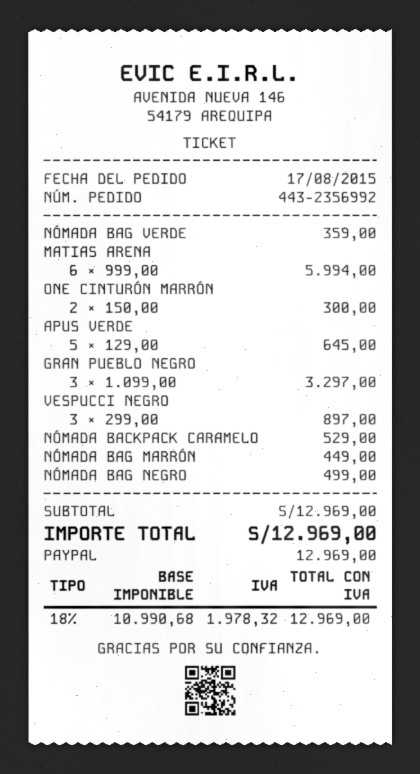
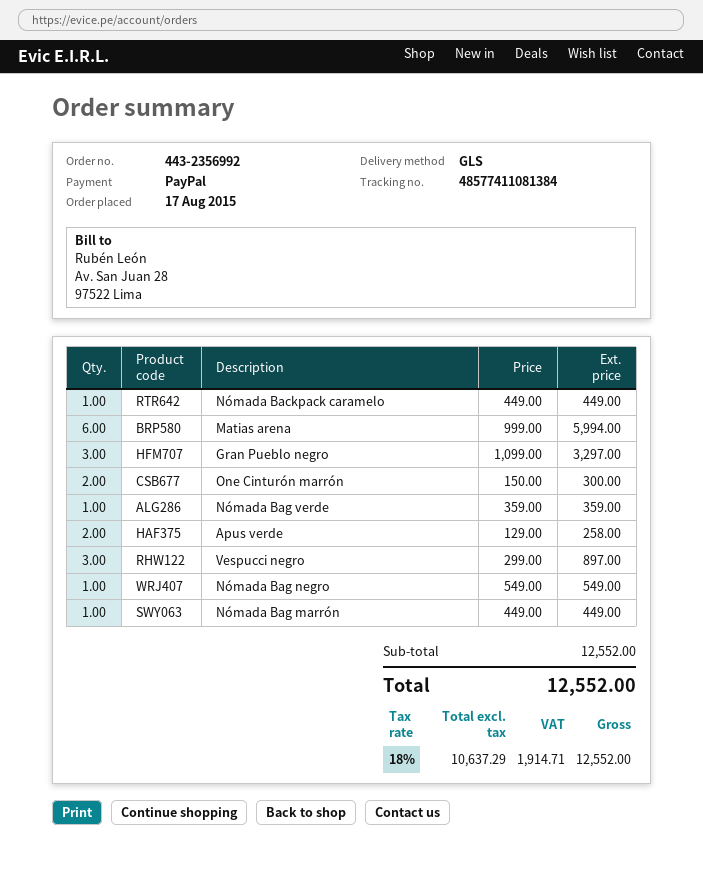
APUS VERDE: 5 x 129.00 = 645.00 -> 2 x 129.00 = 258.00
NÓMADA BACKPACK CARAMELO: 1 x 529.00 = 529.00 -> 1 x 449.00 = 449.00
NÓMADA BAG NEGRO: 1 x 499.00 = 499.00 -> 1 x 549.00 = 549.00
subtotal: 12969.00 -> 12552.00
net: 10990.68 -> 10637.29
tax: 18% = 1978.32 -> 18% = 1914.71
total: 12969.00 -> 12552.00

